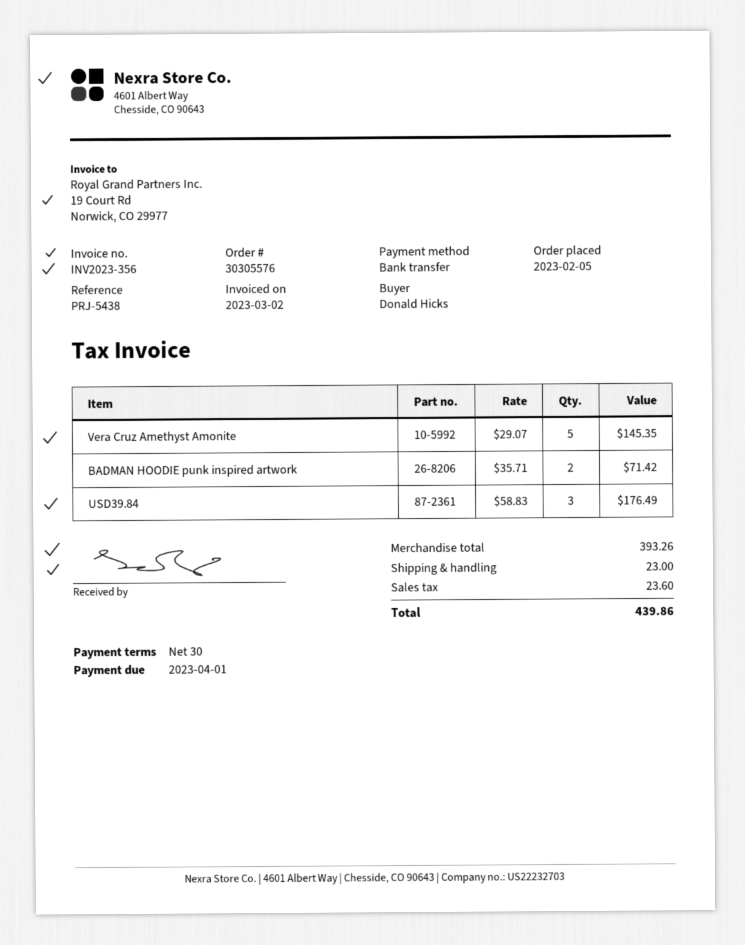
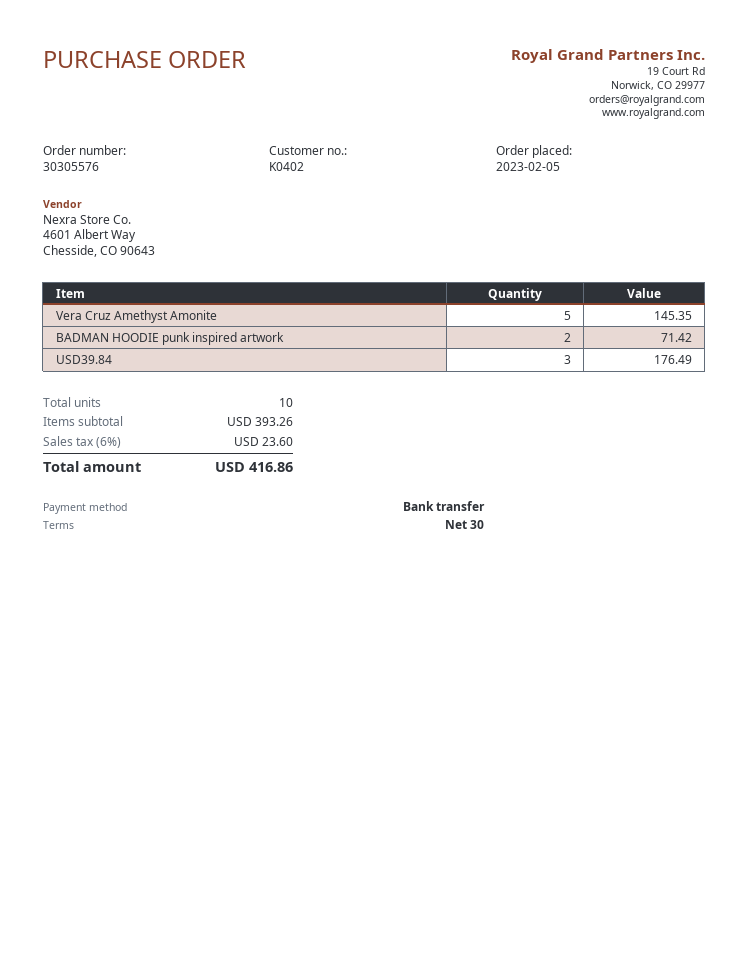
shipping: 23.00 -> none
total: 439.86 -> 416.86

